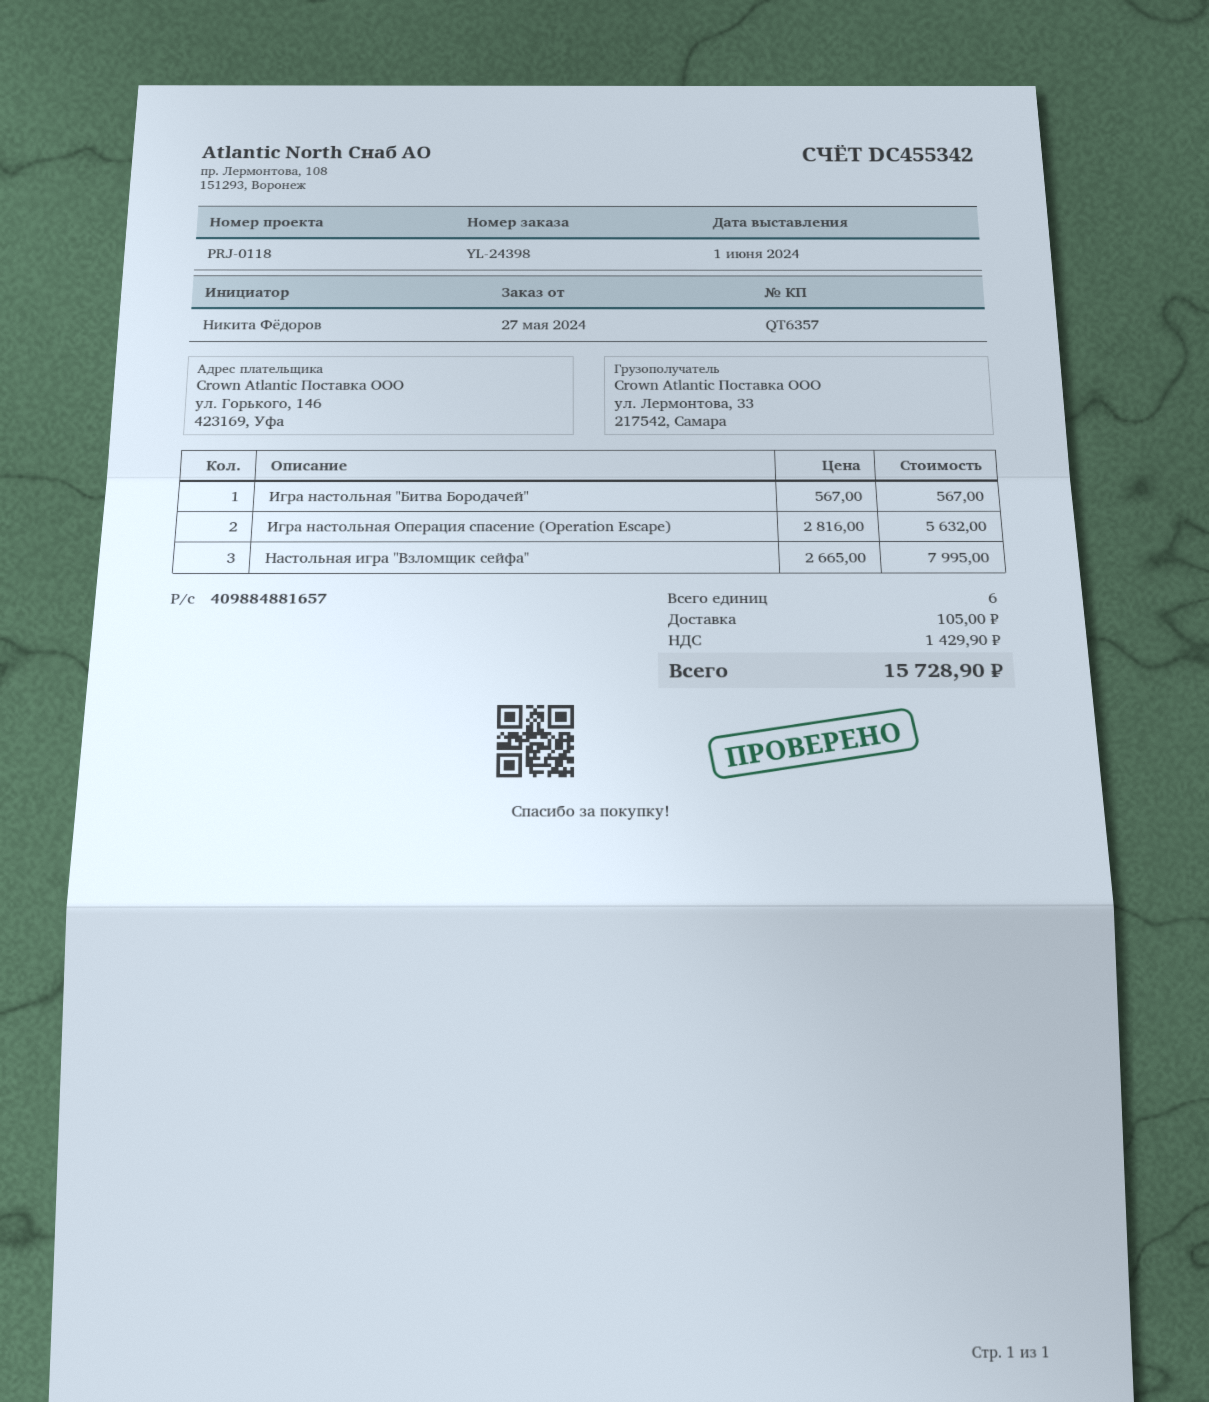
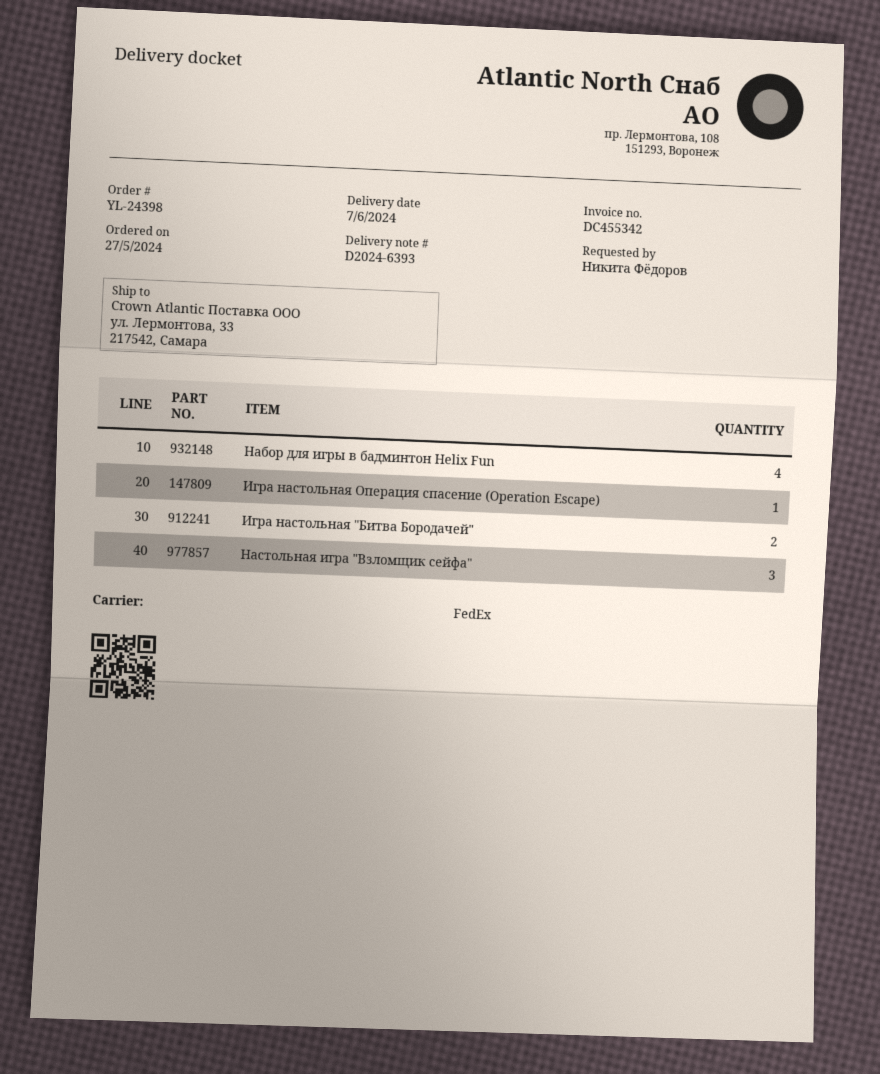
Игра настольная "Битва Бородачей": 1 -> 2
Игра настольная Операция спасение (Operation Escape): 2 -> 1
Набор для игры в бадминтон Helix Fun: none -> 4

